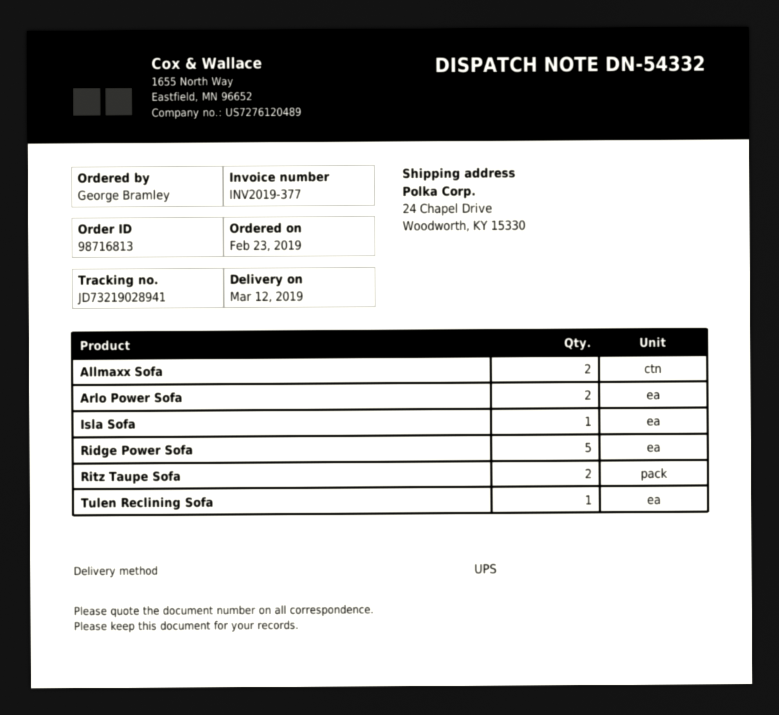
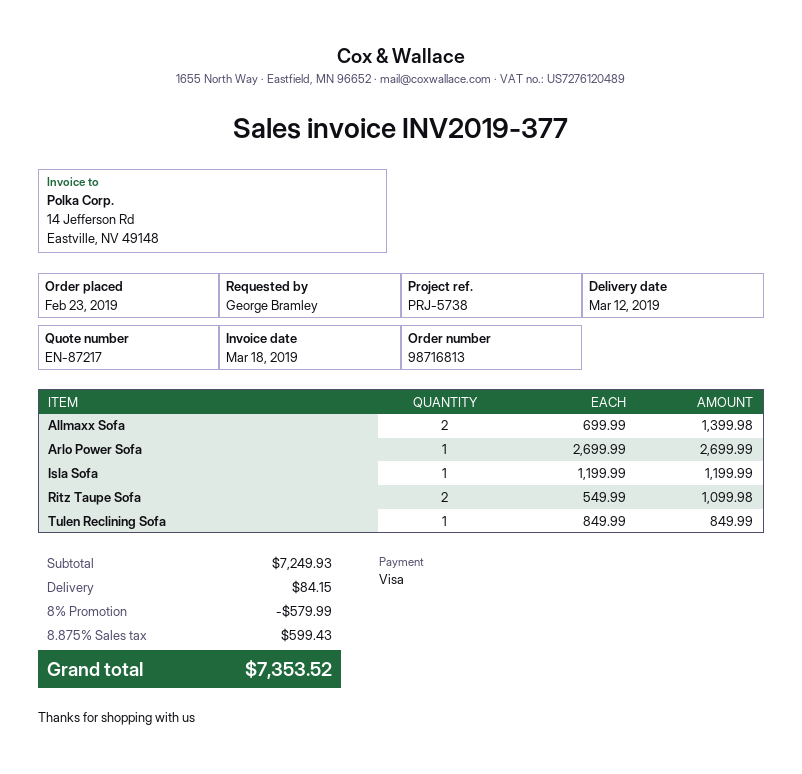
Arlo Power Sofa: 2 -> 1
Ridge Power Sofa: 5 -> none

